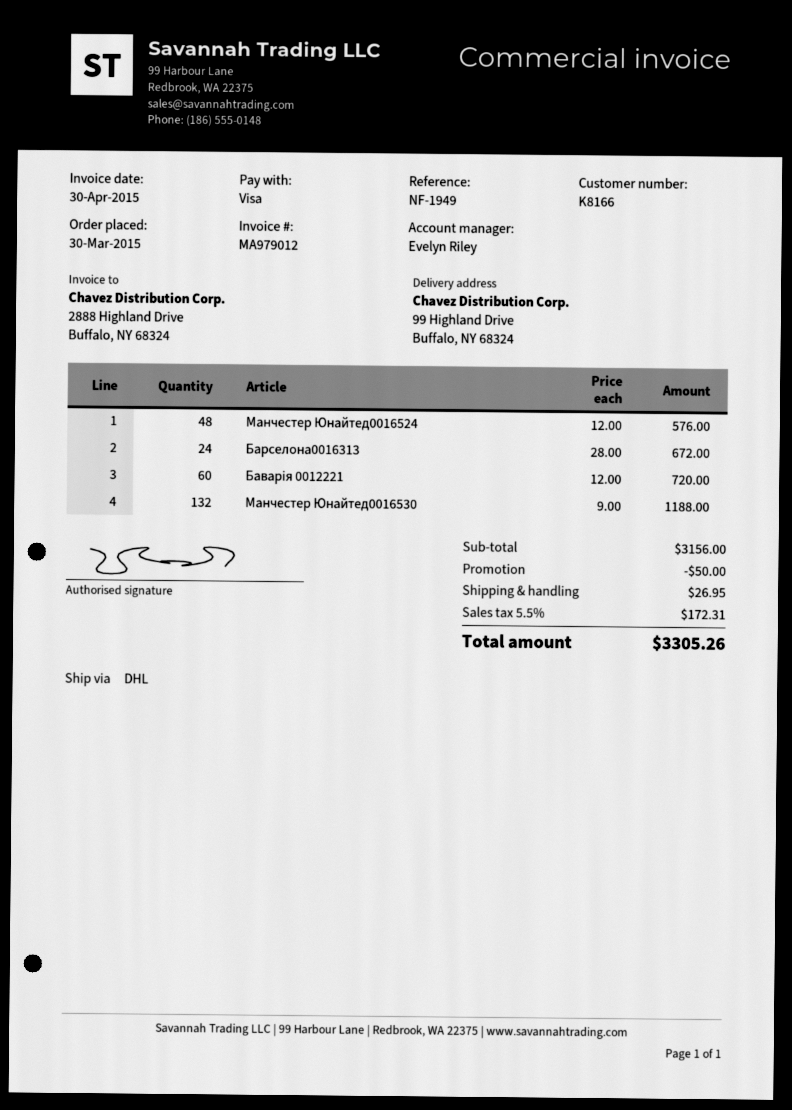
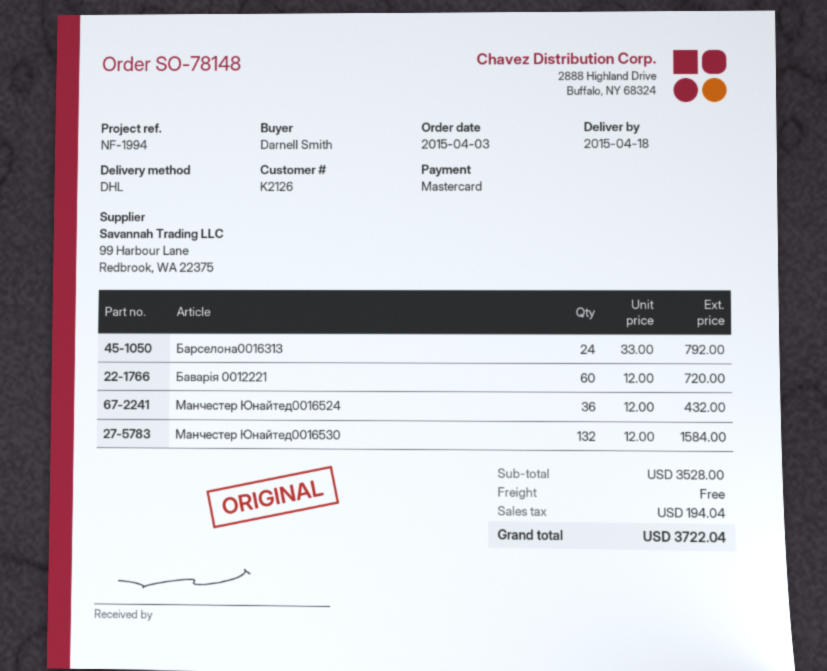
order date: 2015-03-30 -> 2015-04-03
customer number: K8166 -> K2126
reference: NF-1949 -> NF-1994
payment method: Visa -> Mastercard
Манчестер Юнайтед0016524: 48 x 12.00 = 576.00 -> 36 x 12.00 = 432.00
Барселона0016313: 24 x 28.00 = 672.00 -> 24 x 33.00 = 792.00
Манчестер Юнайтед0016530: 132 x 9.00 = 1188.00 -> 132 x 12.00 = 1584.00
subtotal: 3156.00 -> 3528.00
discount: 50.00 -> none
shipping: 26.95 -> 0.00
tax: 172.31 -> 194.04
total: 3305.26 -> 3722.04

